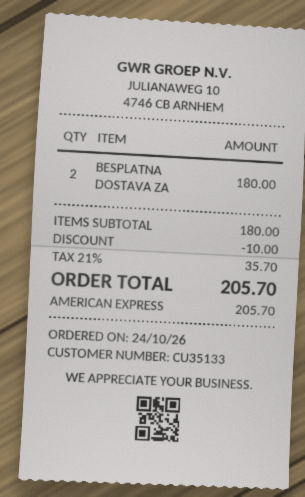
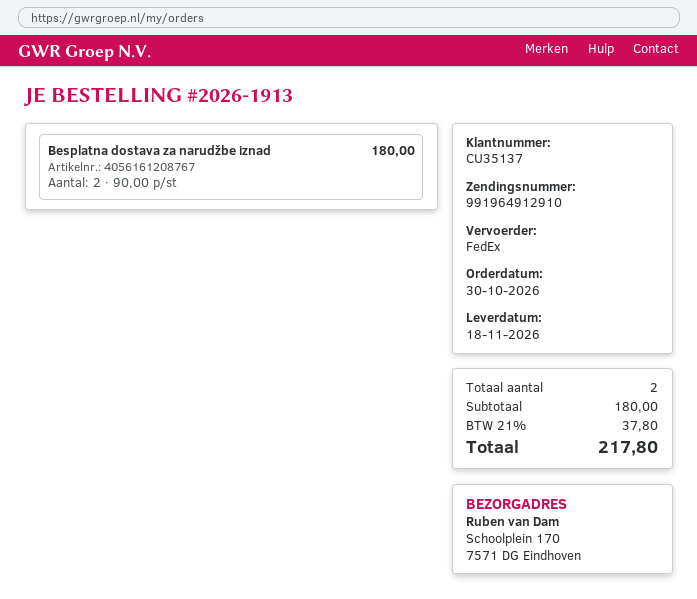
order date: 2026-10-24 -> 2026-10-30
customer number: CU35133 -> CU35137
discount: 10.00 -> none
tax: 21% = 35.70 -> 21% = 37.80
total: 205.70 -> 217.80

